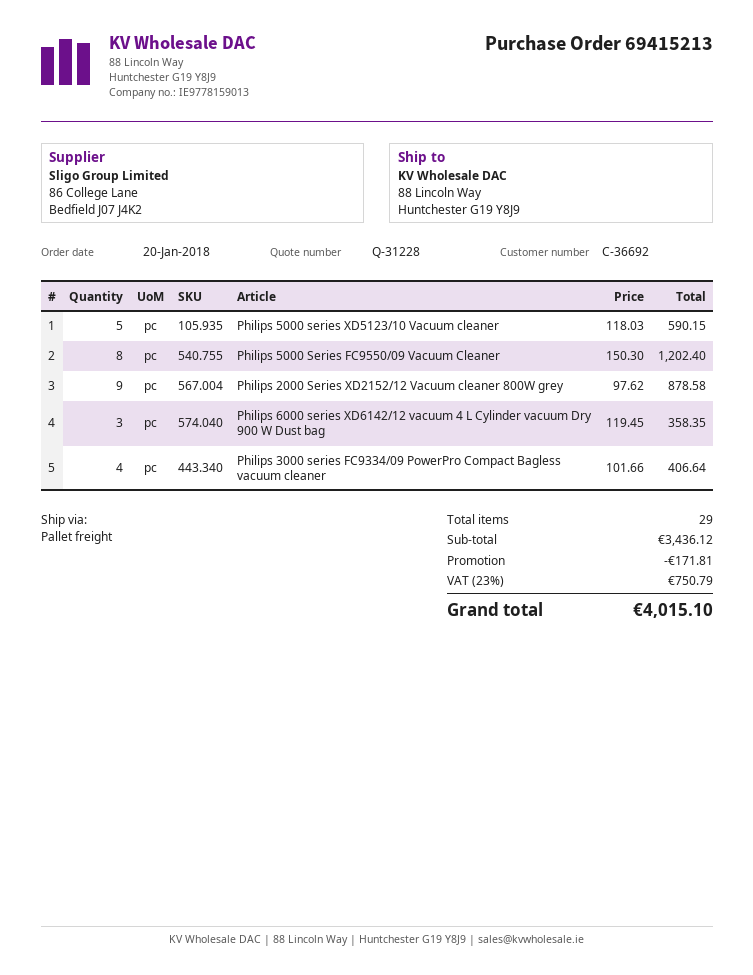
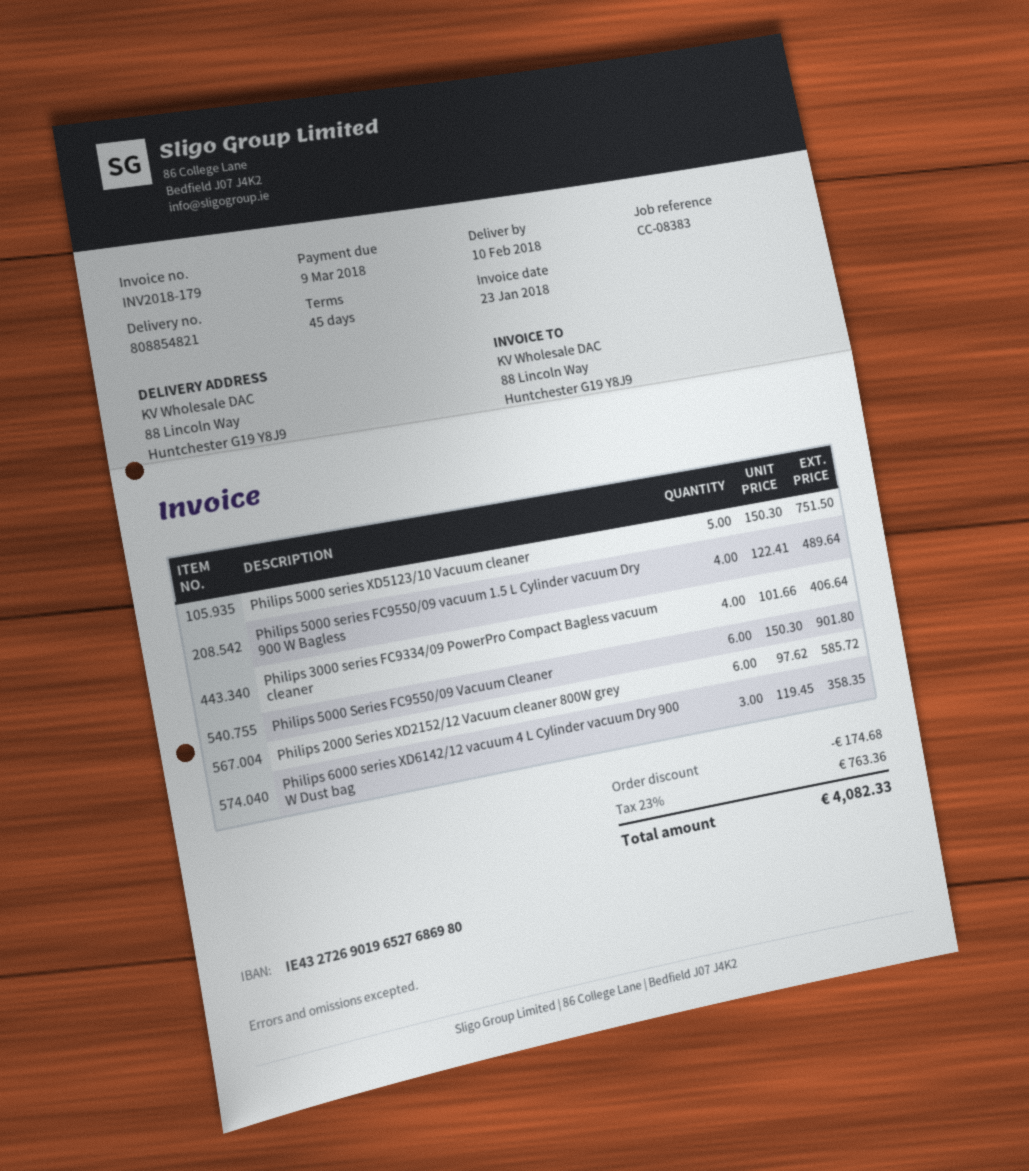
Philips 5000 series XD5123/10 Vacuum cleaner: 5 x 118.03 = 590.15 -> 5 x 150.30 = 751.50
Philips 5000 Series FC9550/09 Vacuum Cleaner: 8 x 150.30 = 1202.40 -> 6 x 150.30 = 901.80
Philips 2000 Series XD2152/12 Vacuum cleaner 800W grey: 9 x 97.62 = 878.58 -> 6 x 97.62 = 585.72
Philips 5000 series FC9550/09 vacuum 1.5 L Cylinder vacuum Dry 900 W Bagless: none -> 4 x 122.41 = 489.64
discount: 171.81 -> 174.68
tax: 23% = 750.79 -> 23% = 763.36
total: 4015.10 -> 4082.33

